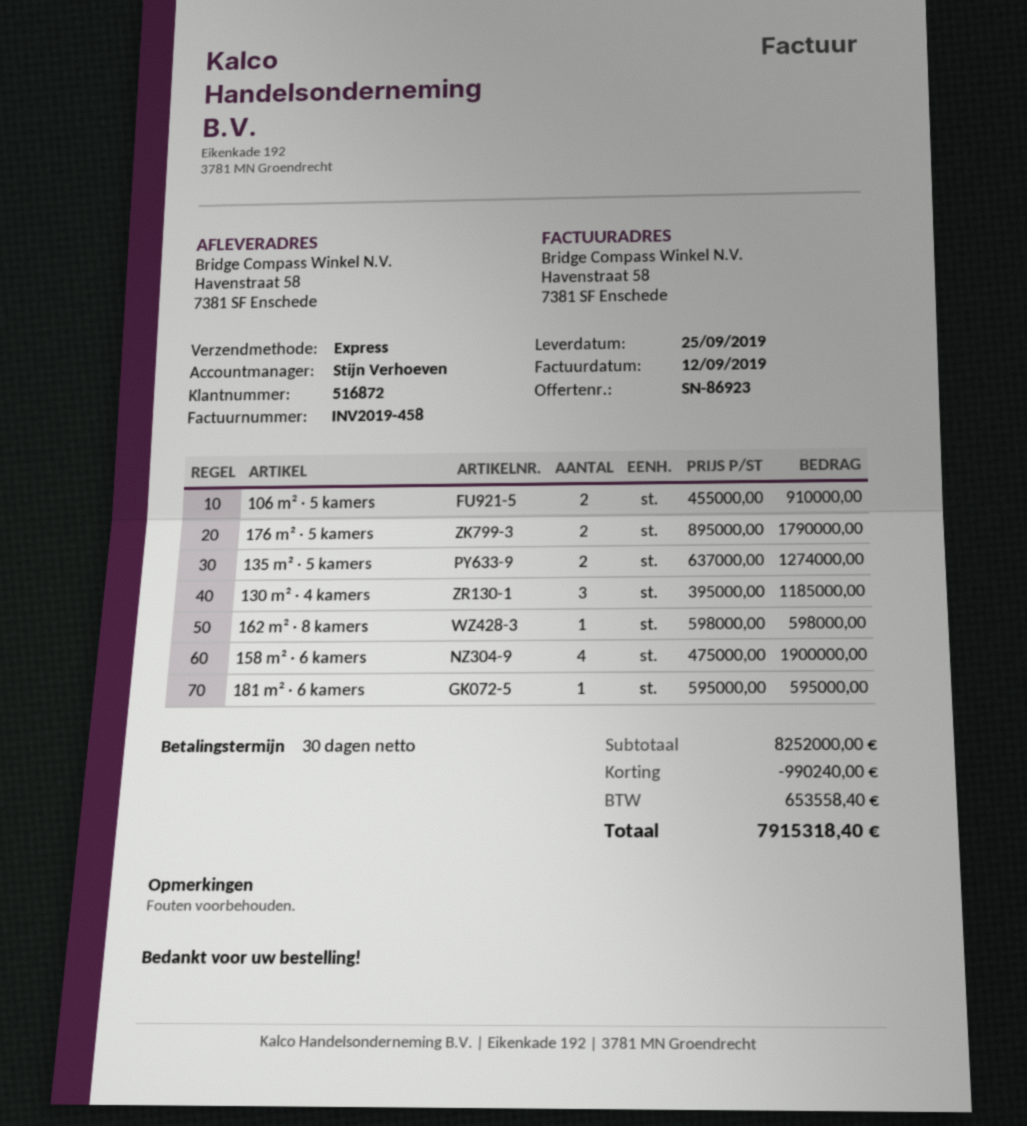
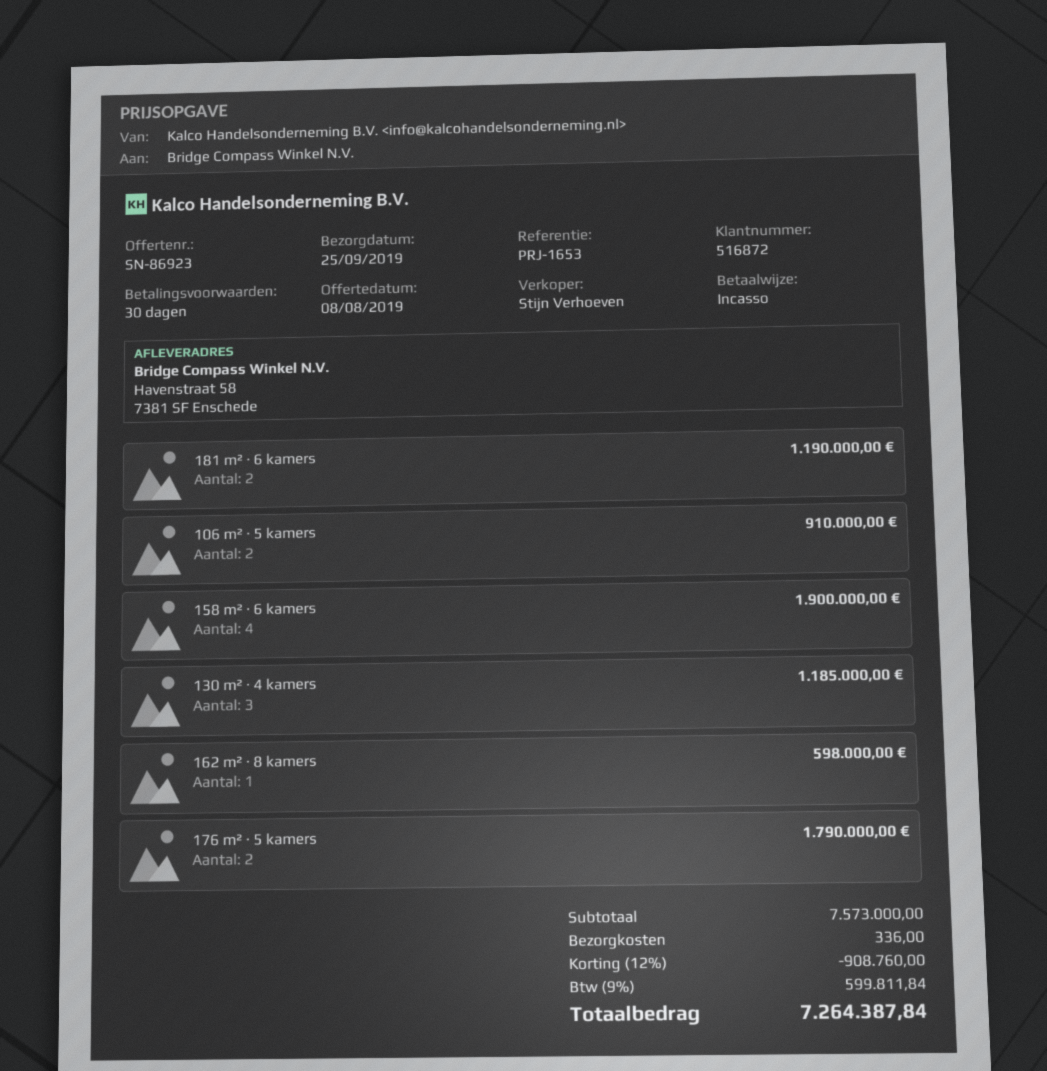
135 m² · 5 kamers: 2 for 1274000.00 -> none
181 m² · 6 kamers: 1 for 595000.00 -> 2 for 1190000.00
subtotal: 8252000.00 -> 7573000.00
discount: 990240.00 -> 908760.00
shipping: none -> 336.00
tax: 653558.40 -> 599811.84
total: 7915318.40 -> 7264387.84

